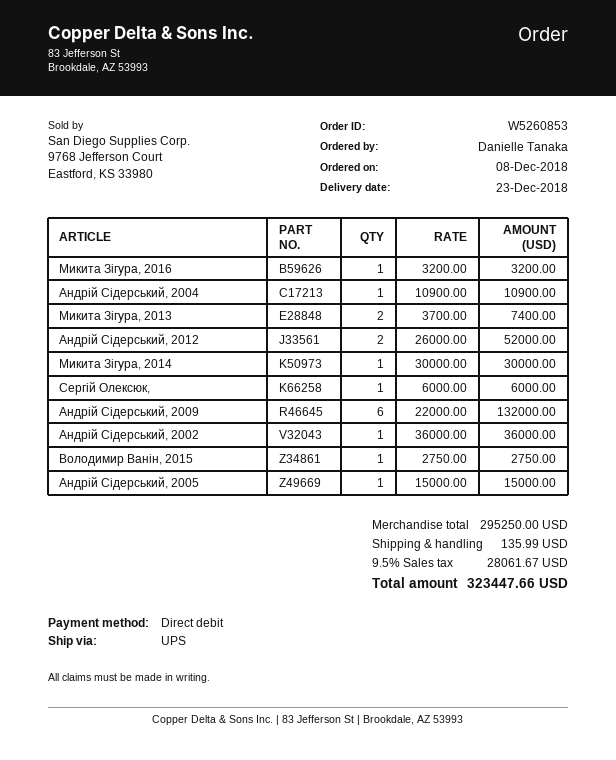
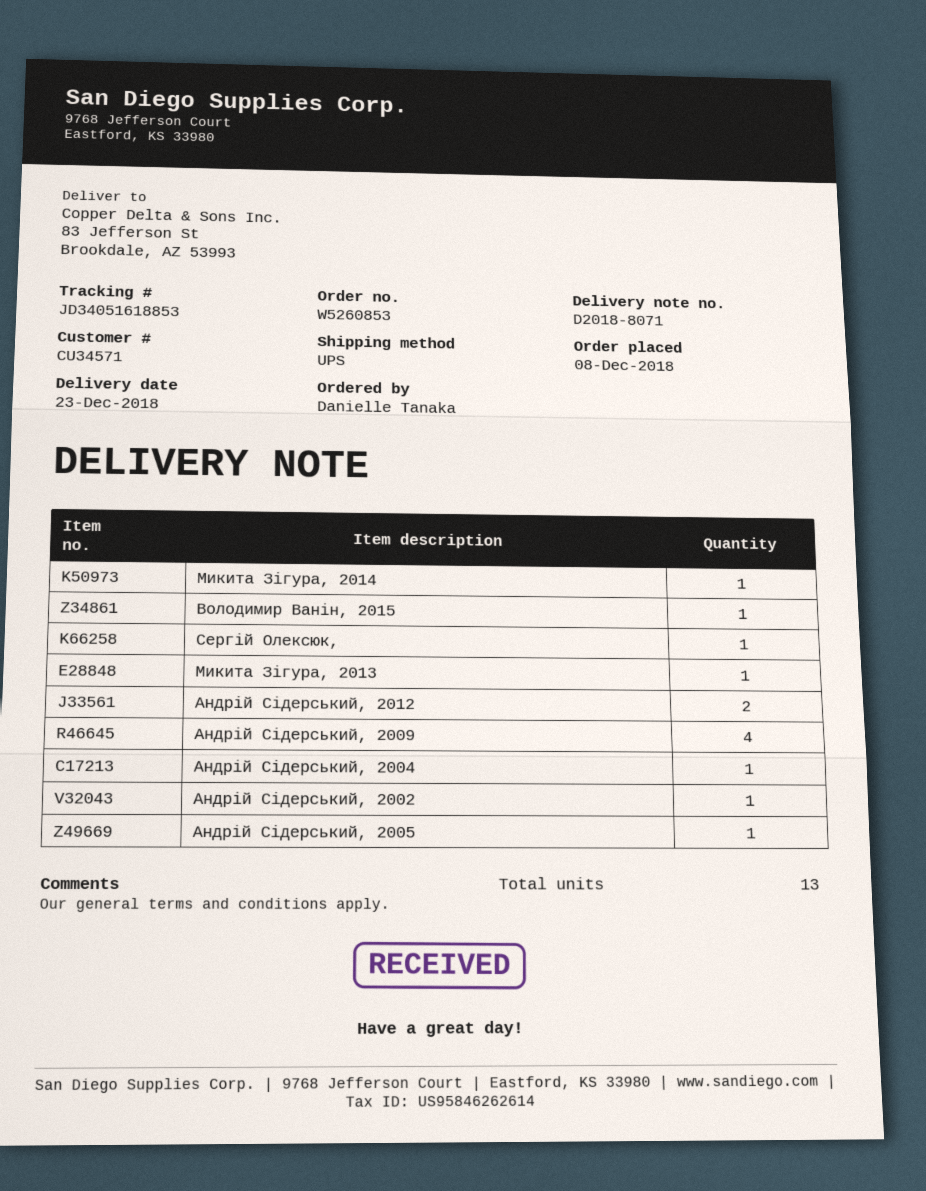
Микита Зігура, 2016: 1 -> none
Микита Зігура, 2013: 2 -> 1
Андрій Сідерський, 2009: 6 -> 4

